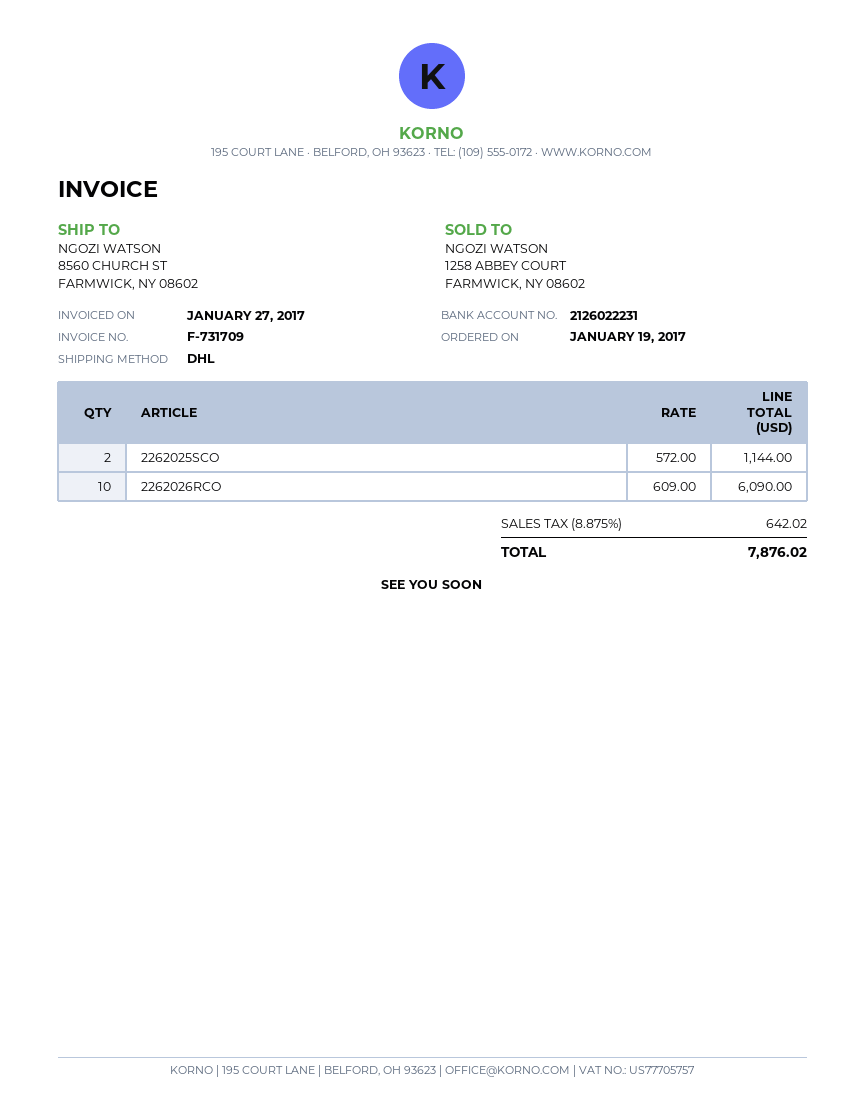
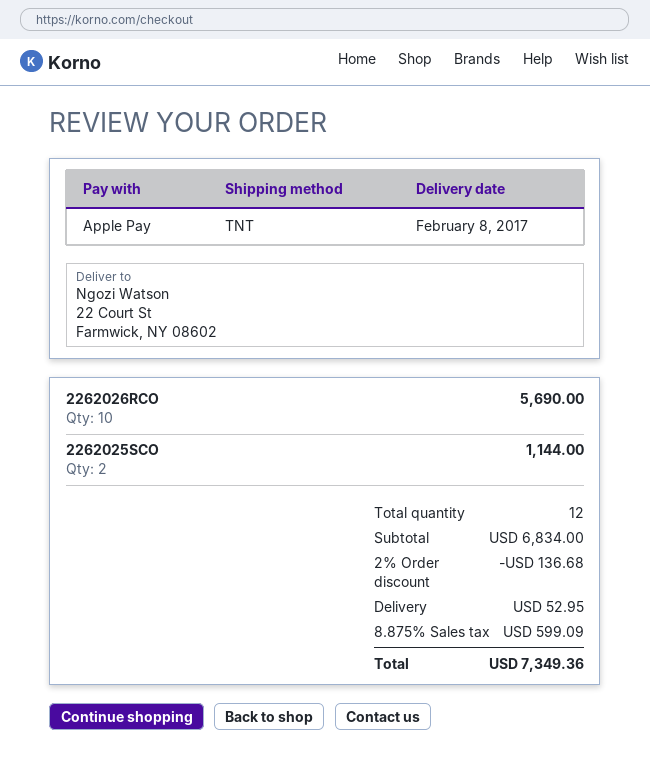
shipping method: DHL -> TNT
ship to: 8560 CHURCH ST, FARMWICK, NY 08602 -> 22 Court St, Farmwick, NY 08602
2262026RCO: 10 for 6090.00 -> 10 for 5690.00
discount: none -> 2% = 136.68
shipping: none -> 52.95
tax: 8.875% = 642.02 -> 8.875% = 599.09
total: 7876.02 -> 7349.36

